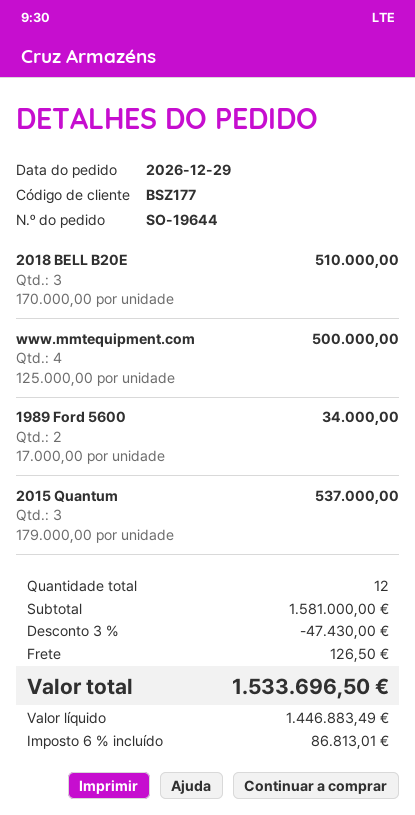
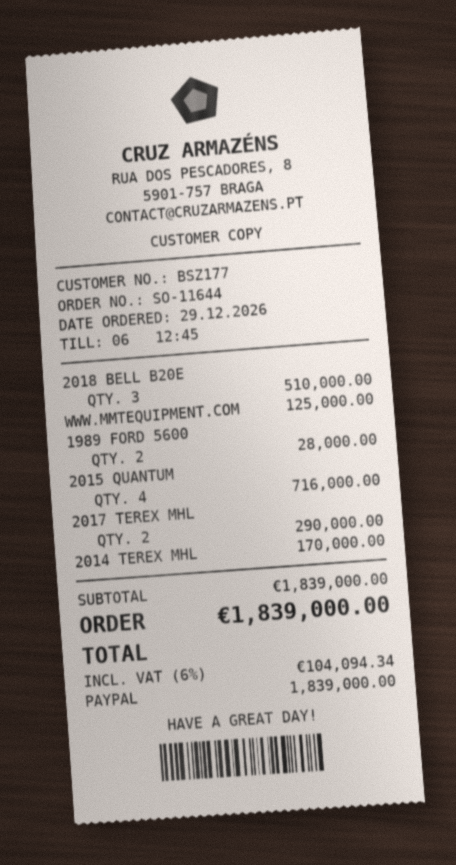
order number: SO-19644 -> SO-11644
www.mmtequipment.com: 4 for 500000.00 -> 1 for 125000.00
1989 Ford 5600: 2 for 34000.00 -> 2 for 28000.00
2015 Quantum: 3 for 537000.00 -> 4 for 716000.00
2017 TEREX MHL: none -> 2 for 290000.00
2014 TEREX MHL: none -> 1 for 170000.00
subtotal: 1581000.00 -> 1839000.00
discount: 3% = 47430.00 -> none
shipping: 126.50 -> none
tax: 6% = 86813.01 -> 6% = 104094.34
total: 1533696.50 -> 1839000.00

